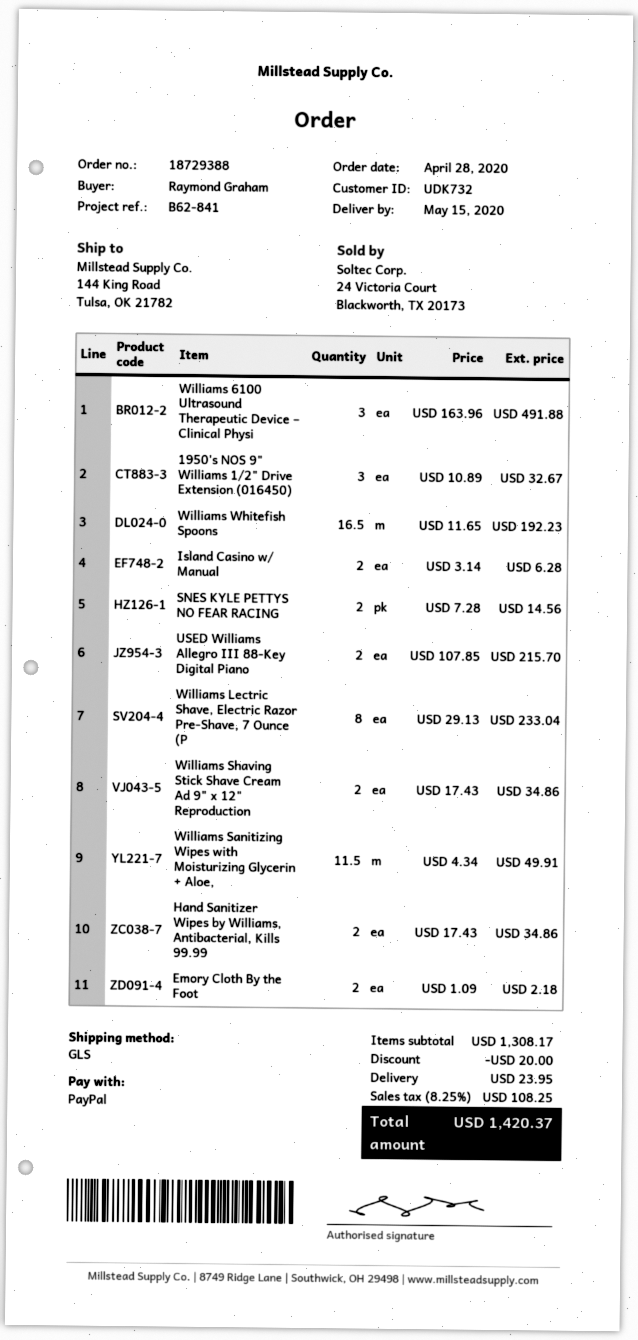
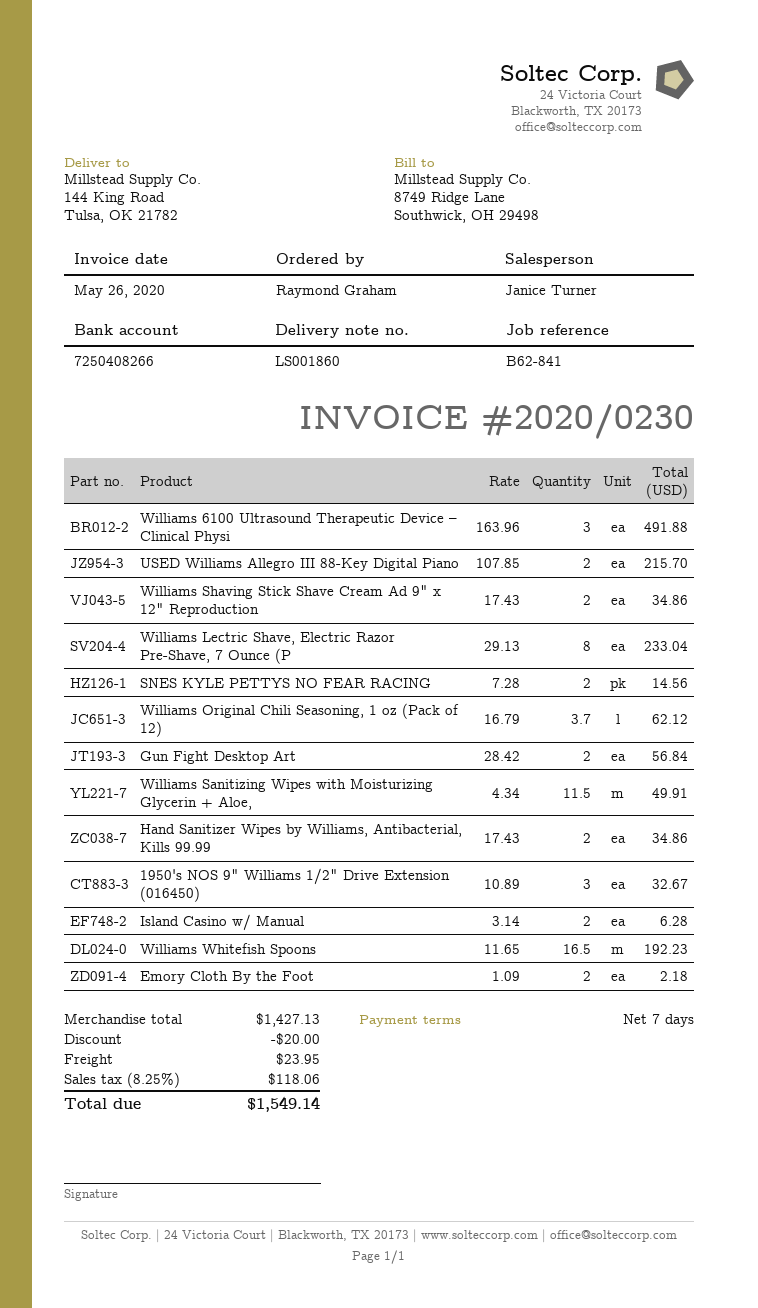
Williams Original Chili Seasoning, 1 oz (Pack of 12): none -> 3.7 x 16.79 = 62.12
Gun Fight Desktop Art: none -> 2 x 28.42 = 56.84
subtotal: 1308.17 -> 1427.13
tax: 8.25% = 108.25 -> 8.25% = 118.06
total: 1420.37 -> 1549.14

